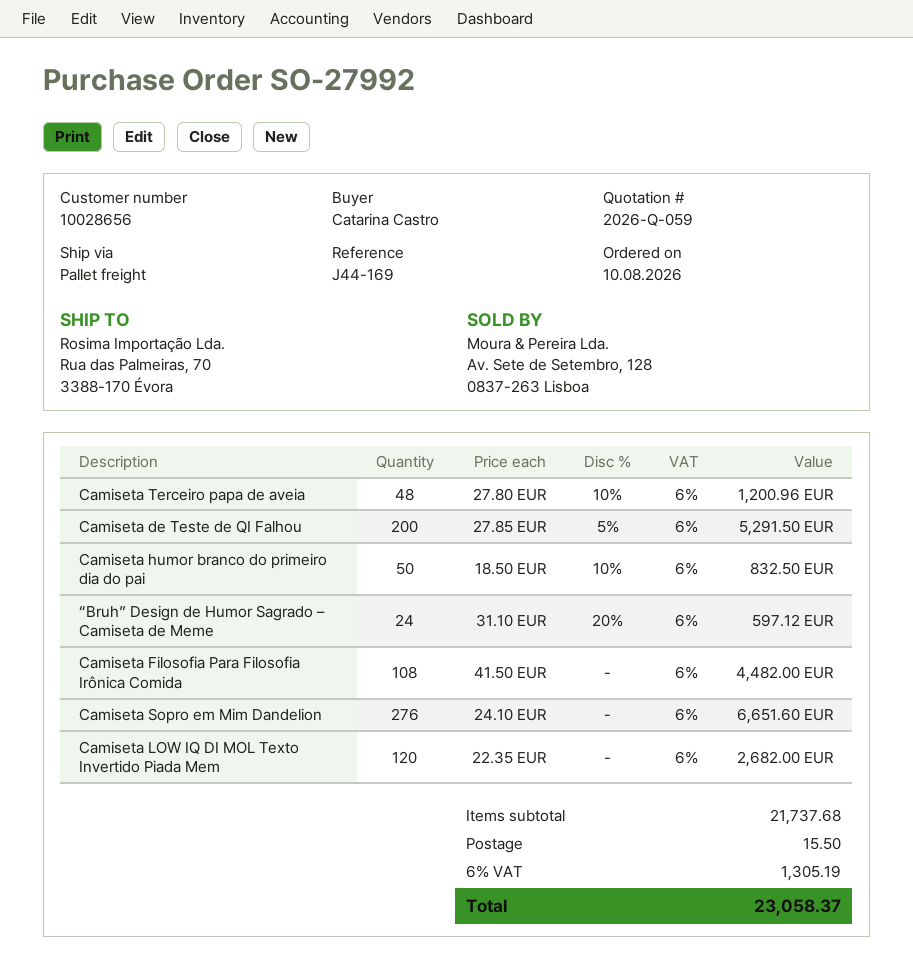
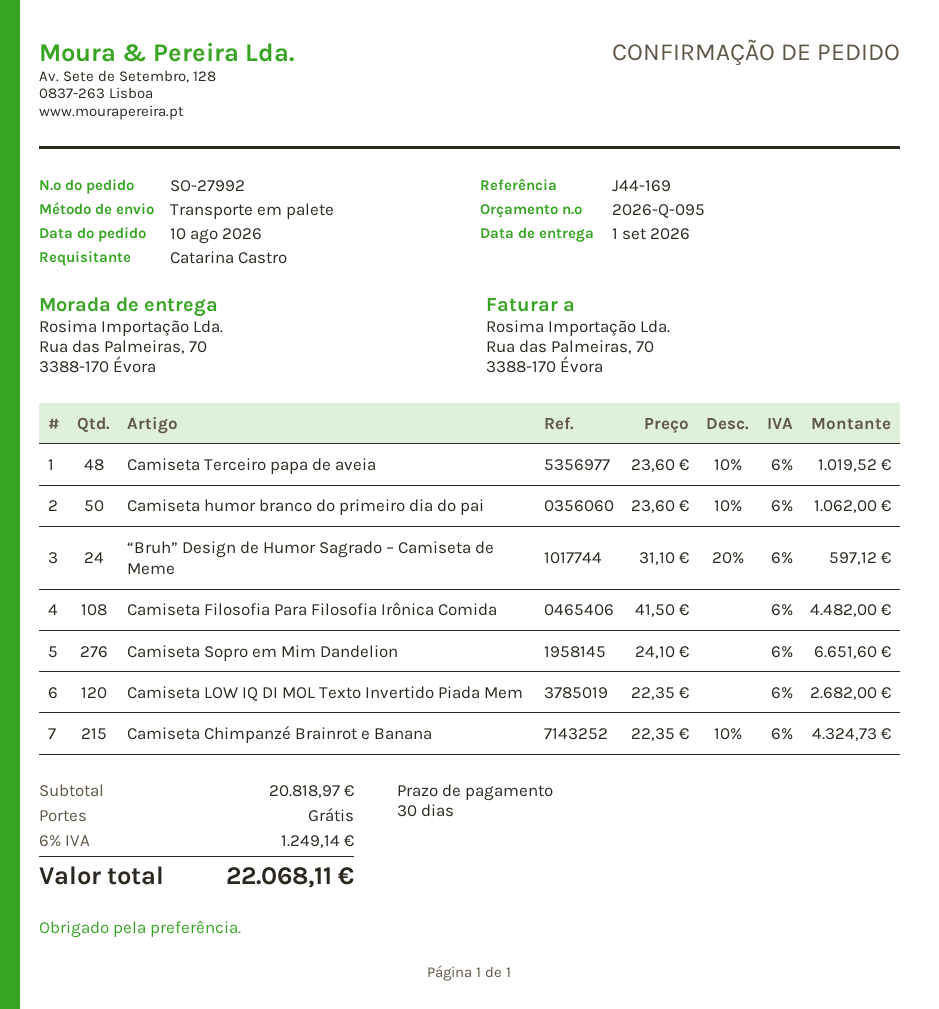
quote number: 2026-Q-059 -> 2026-Q-095
Camiseta Terceiro papa de aveia: 48 x 27.80 - 10% = 1200.96 -> 48 x 23.60 - 10% = 1019.52
Camiseta de Teste de QI Falhou: 200 x 27.85 - 5% = 5291.50 -> none
Camiseta humor branco do primeiro dia do pai: 50 x 18.50 - 10% = 832.50 -> 50 x 23.60 - 10% = 1062.00
Camiseta Chimpanzé Brainrot e Banana: none -> 215 x 22.35 - 10% = 4324.73
subtotal: 21737.68 -> 20818.97
shipping: 15.50 -> 0.00
tax: 6% = 1305.19 -> 6% = 1249.14
total: 23058.37 -> 22068.11

